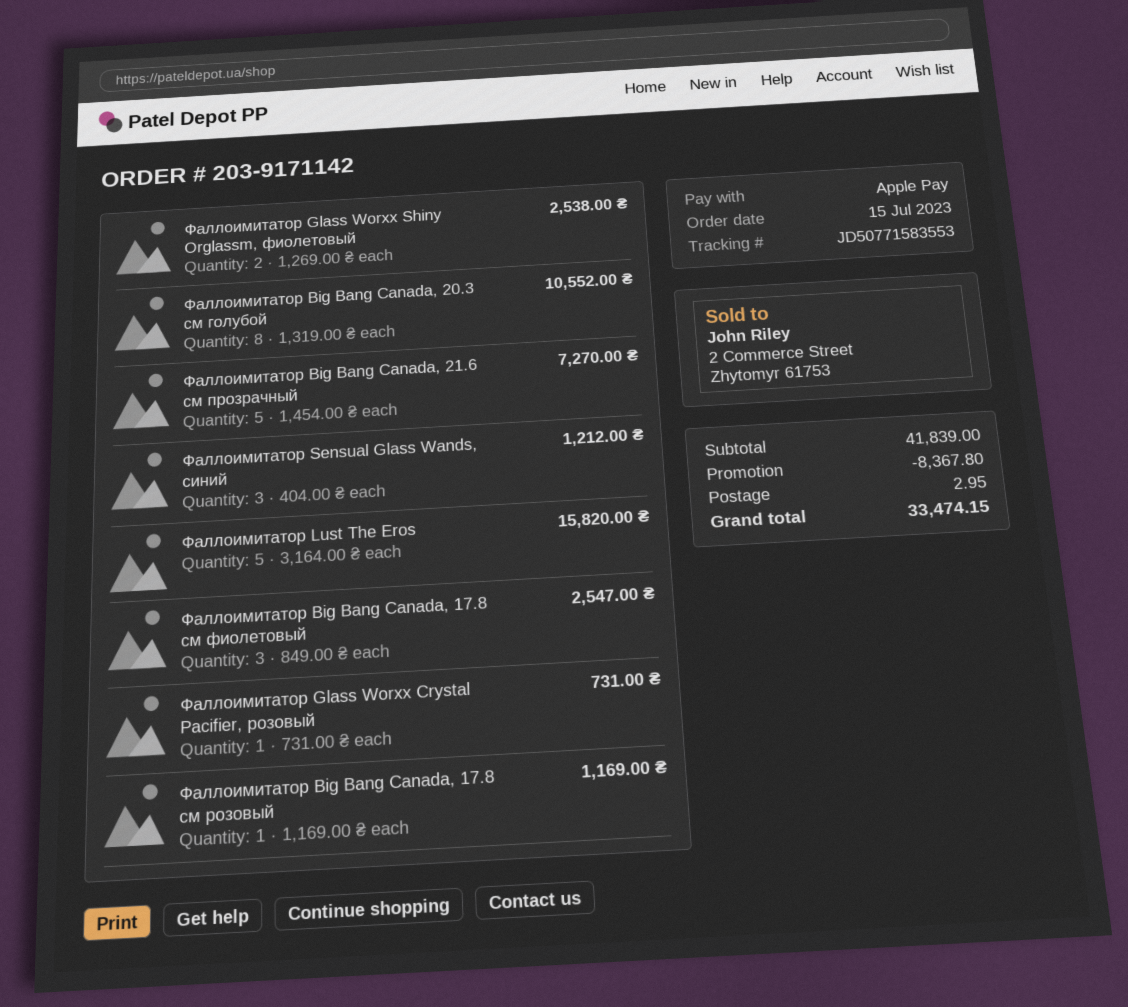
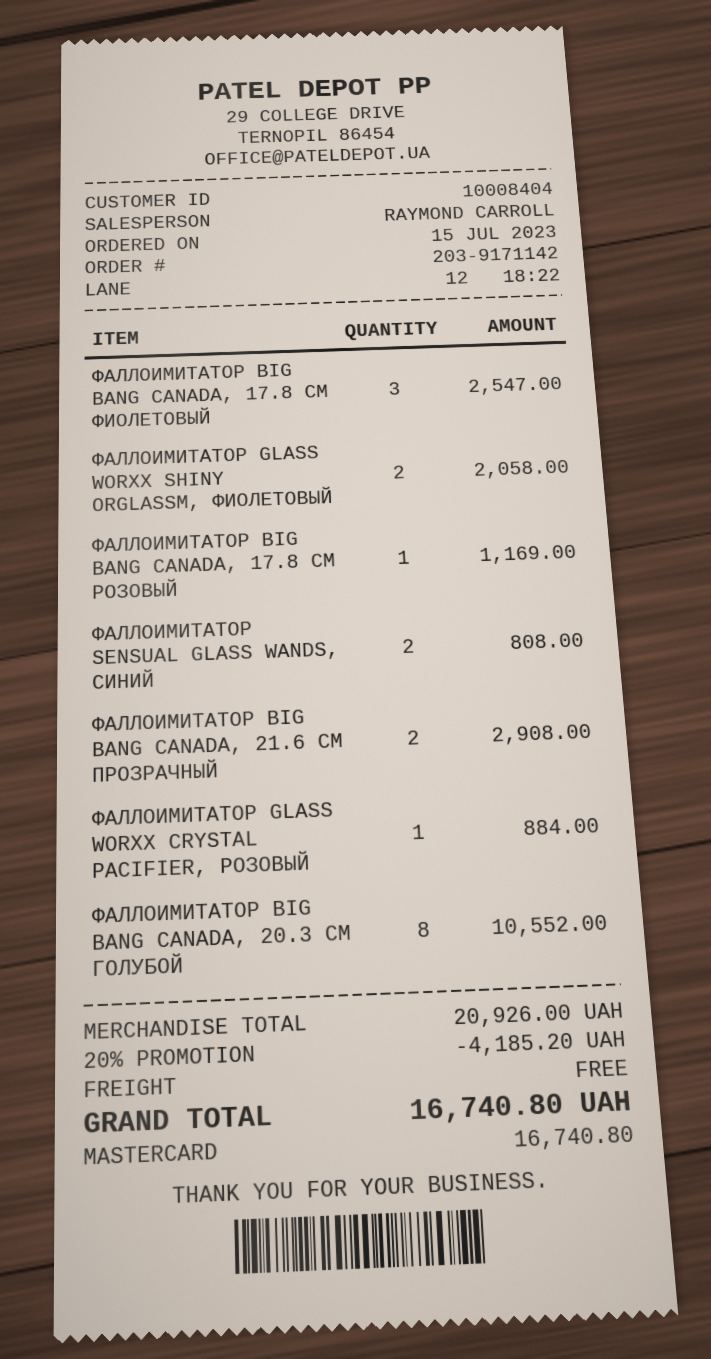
payment method: Apple Pay -> Mastercard
Фаллоимитатор Glass Worxx Shiny Orglassm, фиолетовый: 2 for 2538.00 -> 2 for 2058.00
Фаллоимитатор Big Bang Canada, 21.6 см прозрачный: 5 for 7270.00 -> 2 for 2908.00
Фаллоимитатор Sensual Glass Wands, синий: 3 for 1212.00 -> 2 for 808.00
Фаллоимитатор Lust The Eros: 5 for 15820.00 -> none
Фаллоимитатор Glass Worxx Crystal Pacifier, розовый: 1 for 731.00 -> 1 for 884.00
subtotal: 41839.00 -> 20926.00
discount: 8367.80 -> 4185.20
shipping: 2.95 -> 0.00
total: 33474.15 -> 16740.80

